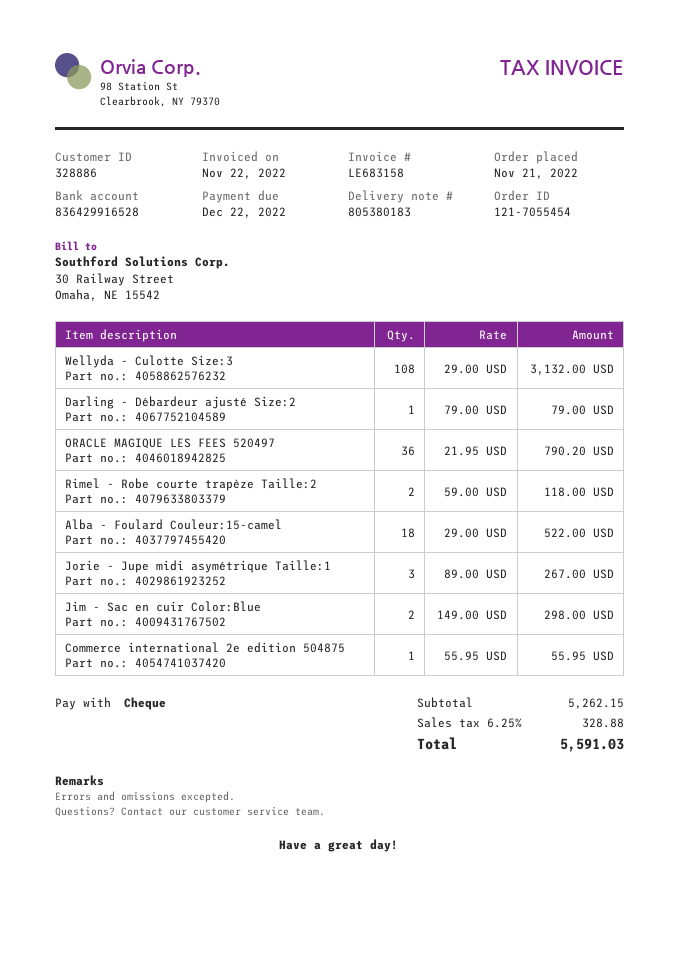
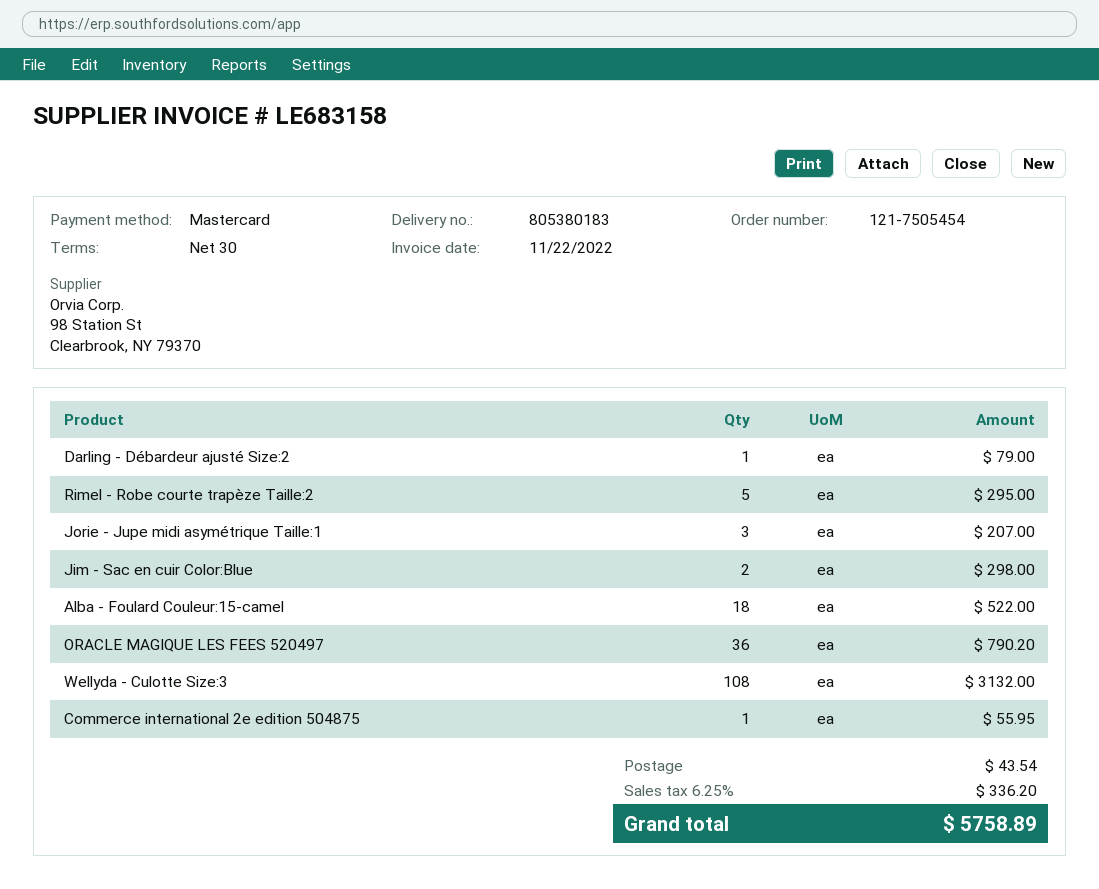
order number: 121-7055454 -> 121-7505454
payment method: cheque -> Mastercard
Rimel - Robe courte trapèze Taille:2: 2 for 118.00 -> 5 for 295.00
Jorie - Jupe midi asymétrique Taille:1: 3 for 267.00 -> 3 for 207.00
shipping: none -> 43.54
tax: 6.25% = 328.88 -> 6.25% = 336.20
total: 5591.03 -> 5758.89

